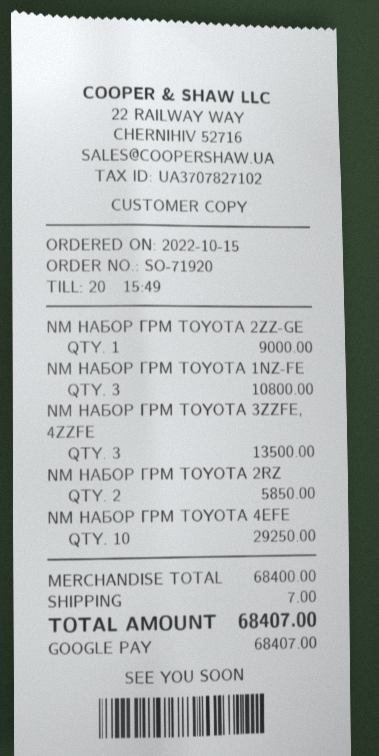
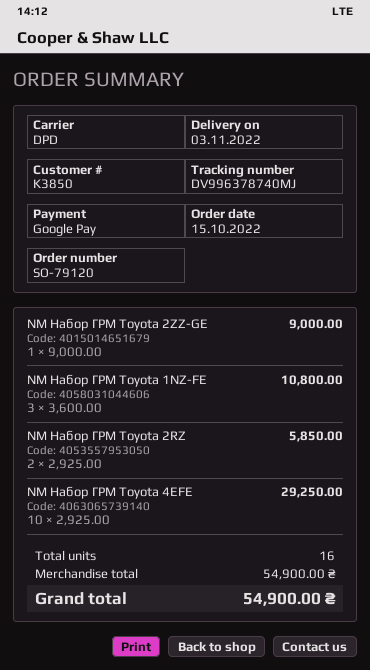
order number: SO-71920 -> SO-79120
NM НАБОР ГРМ TOYOTA 3ZZFE, 4ZZFE: 3 for 13500.00 -> none
subtotal: 68400.00 -> 54900.00
shipping: 7.00 -> none
total: 68407.00 -> 54900.00

